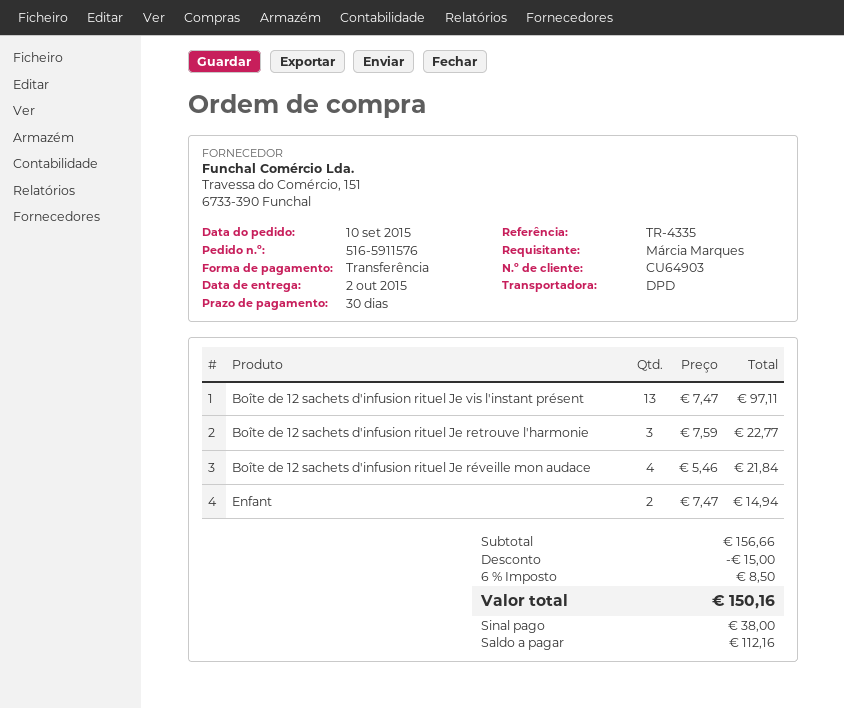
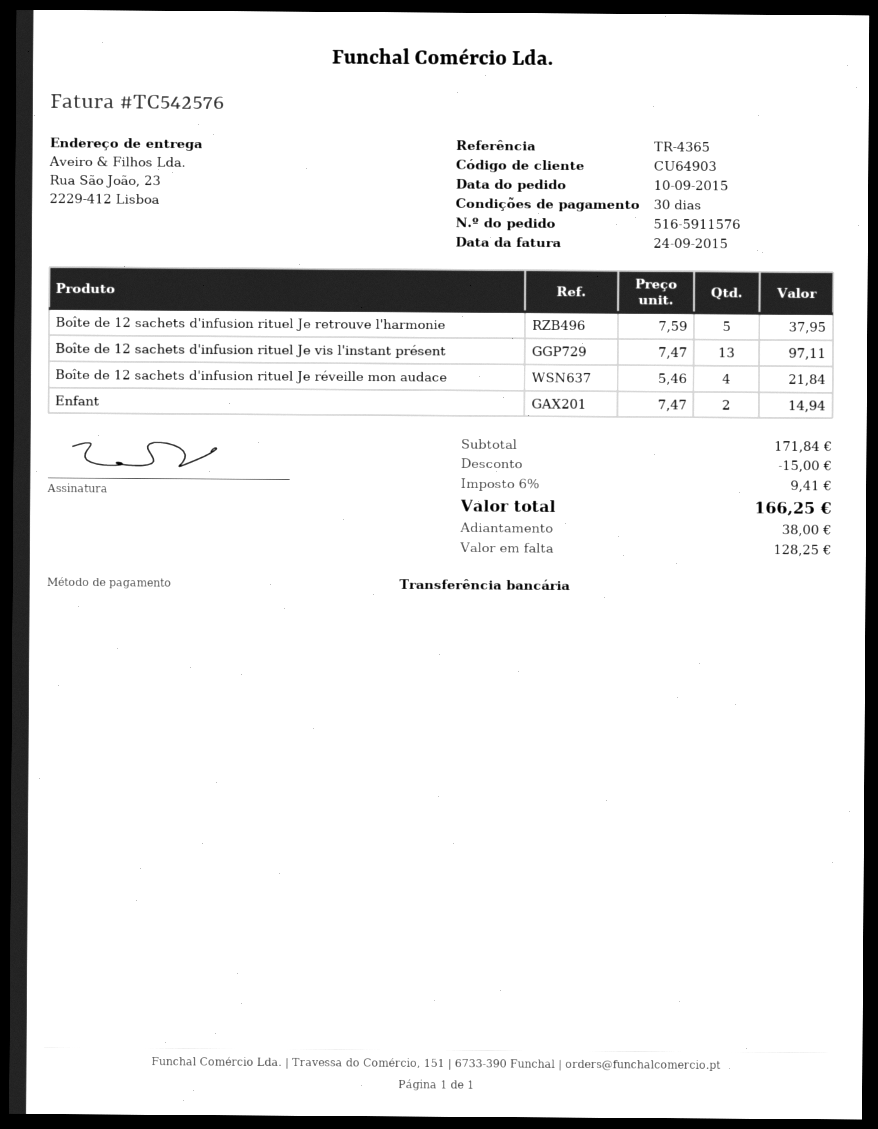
reference: TR-4335 -> TR-4365
Boîte de 12 sachets d'infusion rituel Je retrouve l'harmonie: 3 x 7.59 = 22.77 -> 5 x 7.59 = 37.95
subtotal: 156.66 -> 171.84
tax: 6% = 8.50 -> 6% = 9.41
total: 150.16 -> 166.25
balance: 112.16 -> 128.25

